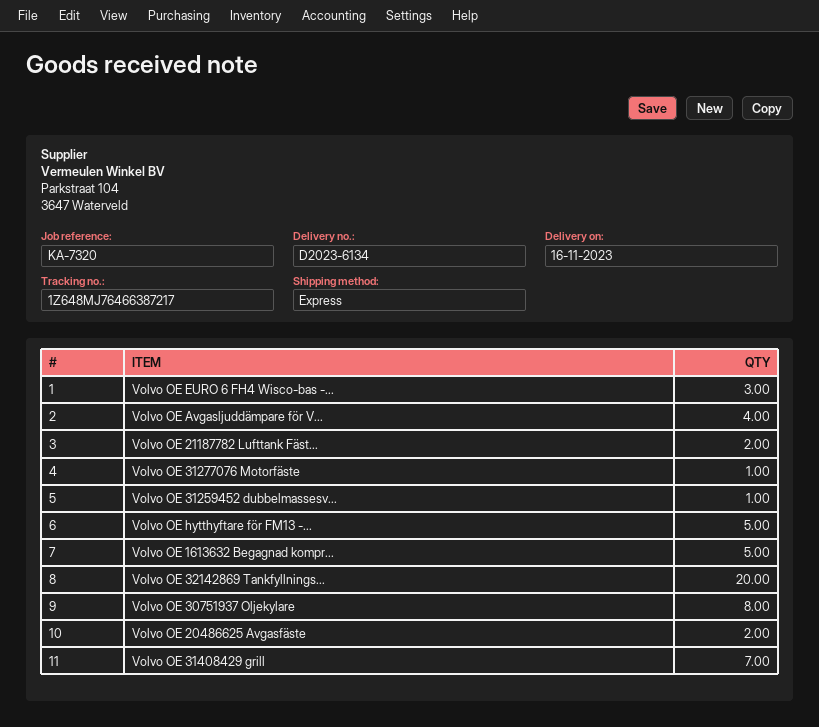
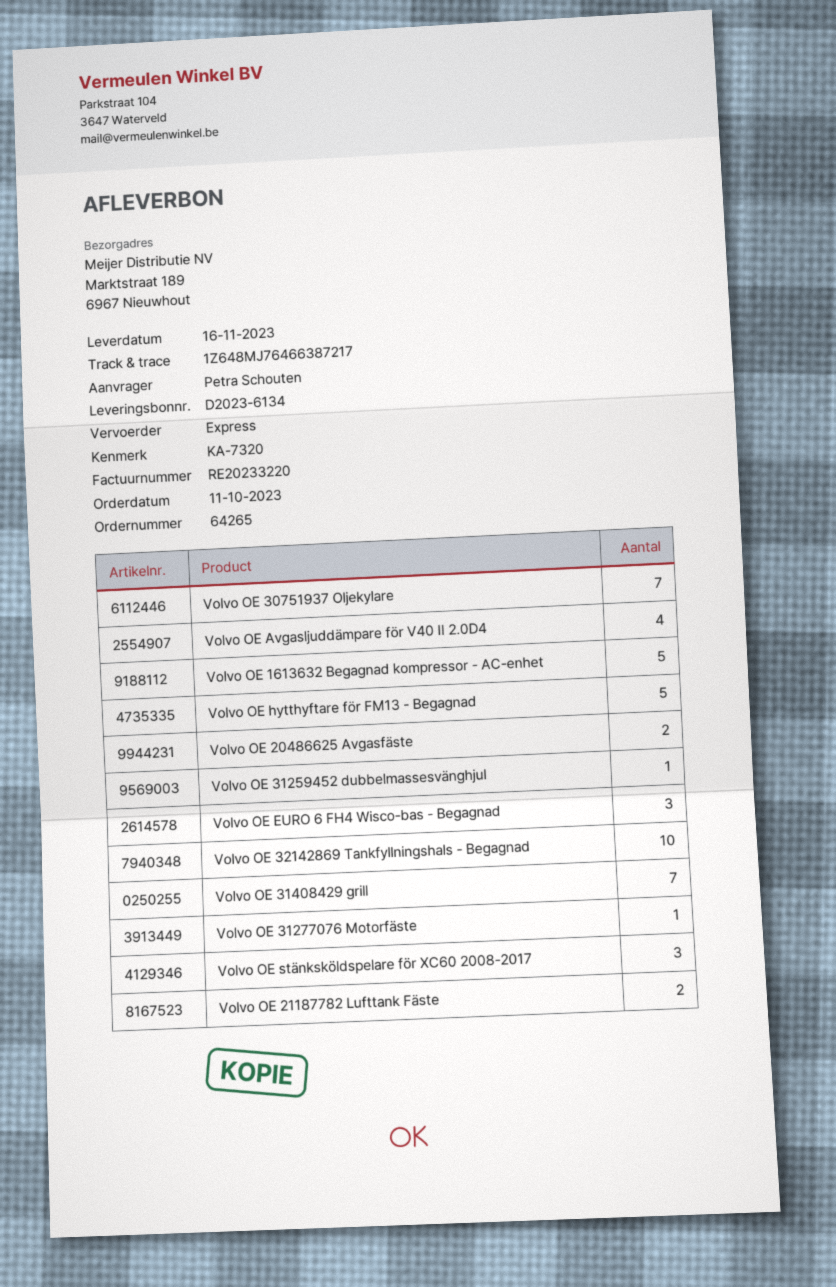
Volvo OE 32142869 Tankfyllnings...: 20 -> 10
Volvo OE 30751937 Oljekylare: 8 -> 7
Volvo OE stänksköldspelare för XC60 2008-2017: none -> 3

